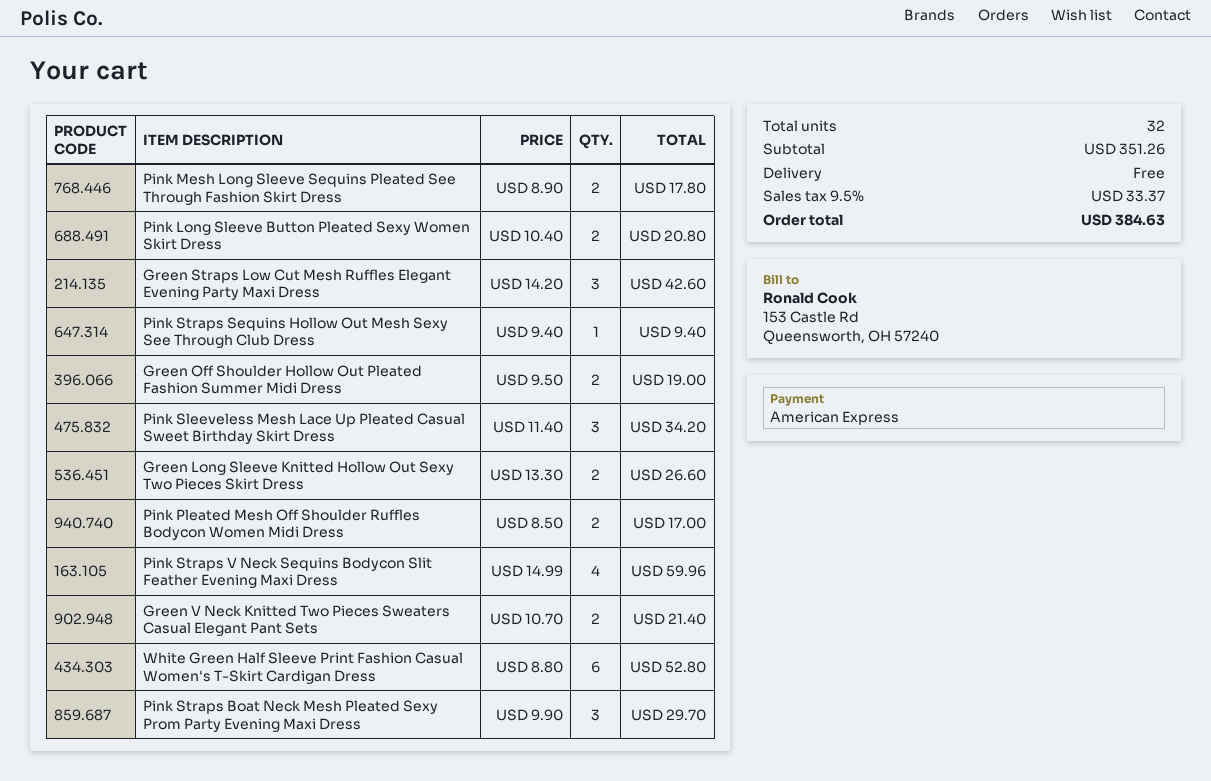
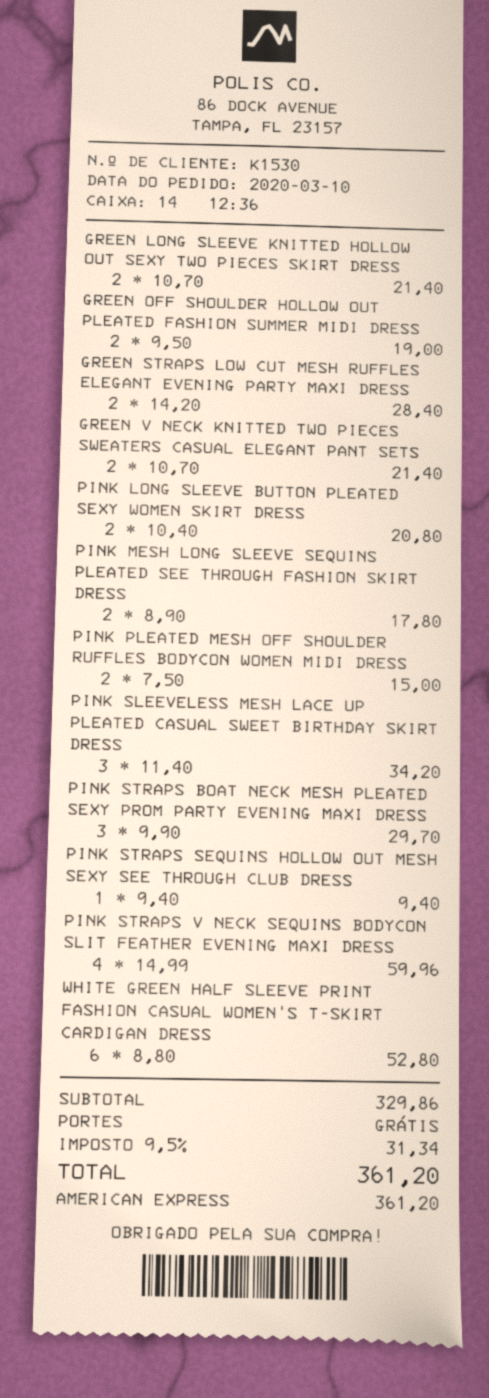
Green Straps Low Cut Mesh Ruffles Elegant Evening Party Maxi Dress: 3 x 14.20 = 42.60 -> 2 x 14.20 = 28.40
Green Long Sleeve Knitted Hollow Out Sexy Two Pieces Skirt Dress: 2 x 13.30 = 26.60 -> 2 x 10.70 = 21.40
Pink Pleated Mesh Off Shoulder Ruffles Bodycon Women Midi Dress: 2 x 8.50 = 17.00 -> 2 x 7.50 = 15.00
subtotal: 351.26 -> 329.86
tax: 9.5% = 33.37 -> 9.5% = 31.34
total: 384.63 -> 361.20

